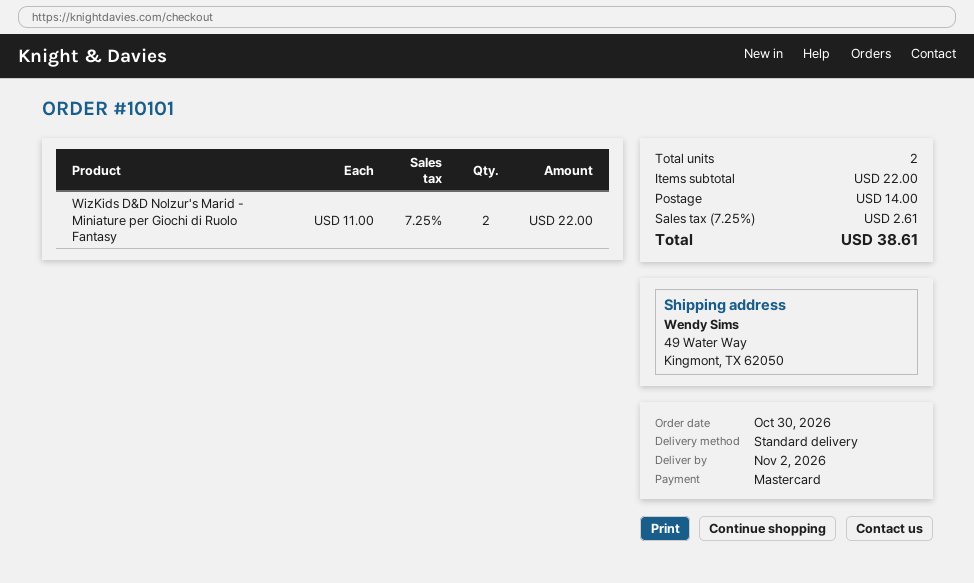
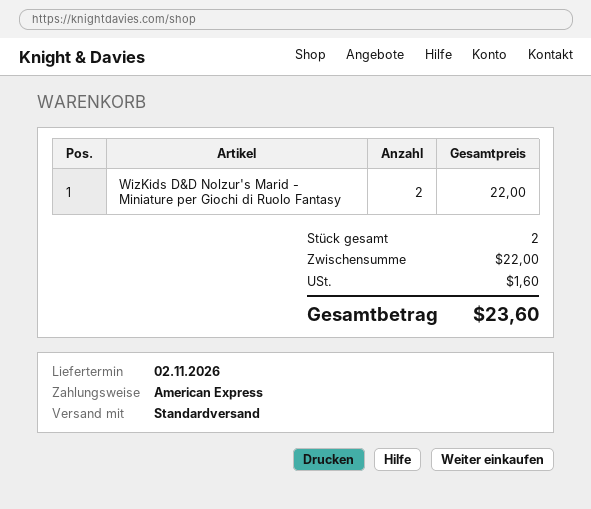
payment method: Mastercard -> American Express
shipping: 14.00 -> none
tax: 2.61 -> 1.60
total: 38.61 -> 23.60

